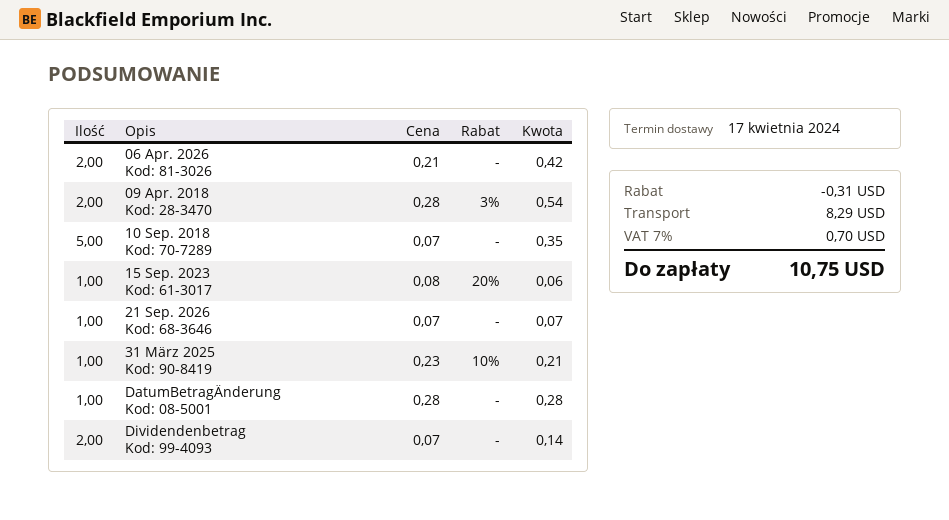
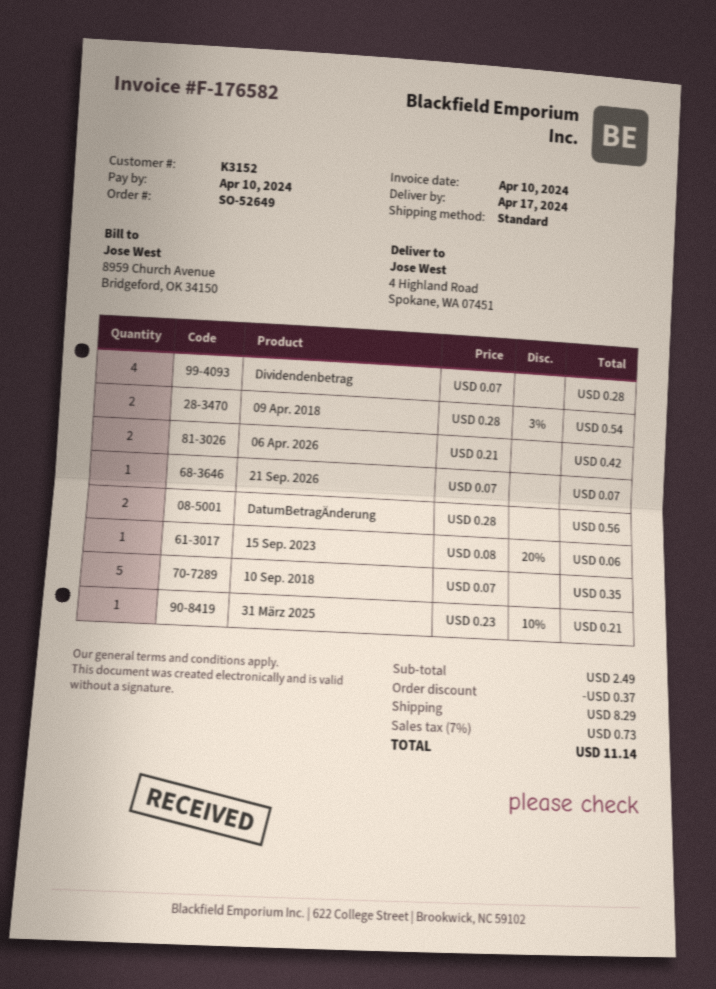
DatumBetragÄnderung: 1 x 0.28 = 0.28 -> 2 x 0.28 = 0.56
Dividendenbetrag: 2 x 0.07 = 0.14 -> 4 x 0.07 = 0.28
discount: 0.31 -> 0.37
tax: 7% = 0.70 -> 7% = 0.73
total: 10.75 -> 11.14

